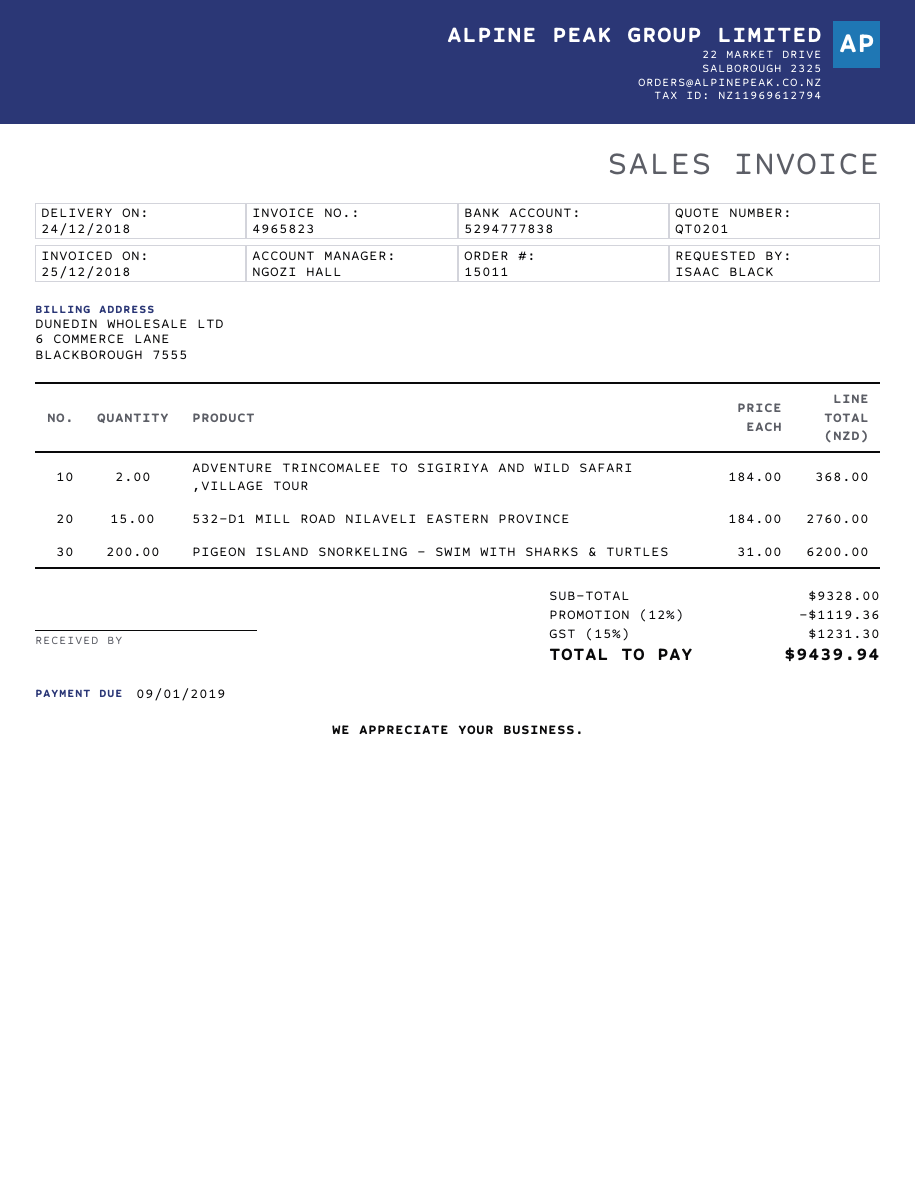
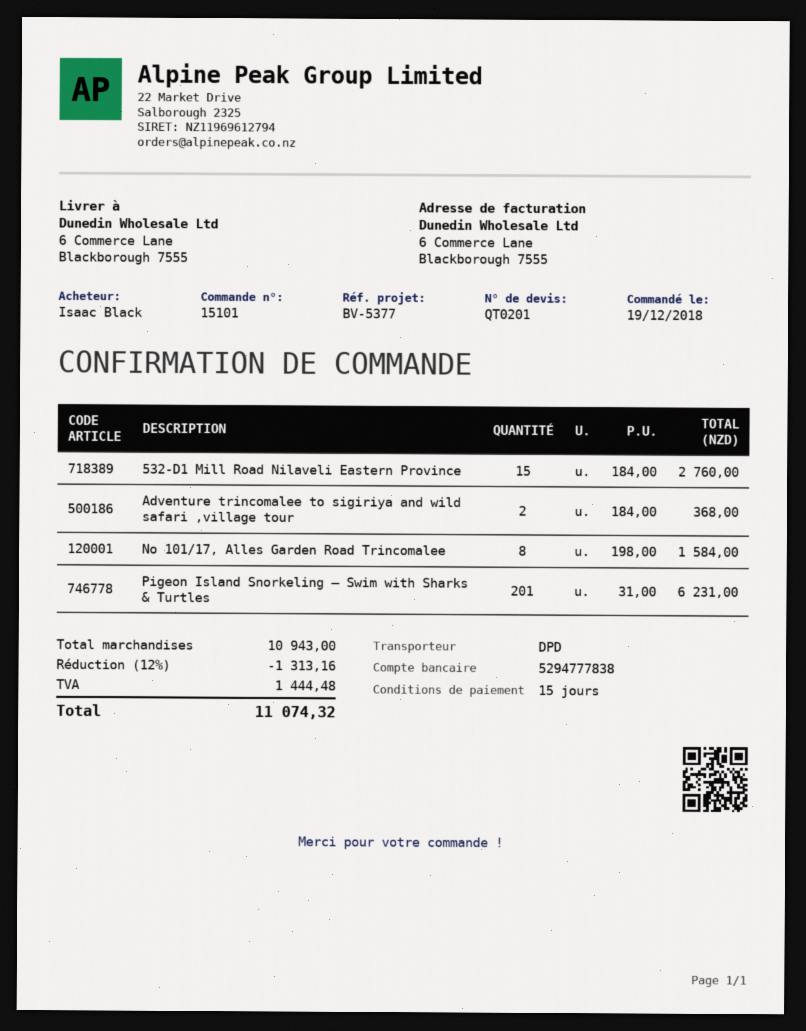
order number: 15011 -> 15101
PIGEON ISLAND SNORKELING – SWIM WITH SHARKS & TURTLES: 200 x 31.00 = 6200.00 -> 201 x 31.00 = 6231.00
No 101/17, Alles Garden Road Trincomalee: none -> 8 x 198.00 = 1584.00
subtotal: 9328.00 -> 10943.00
discount: 12% = 1119.36 -> 12% = 1313.16
tax: 1231.30 -> 1444.48
total: 9439.94 -> 11074.32

